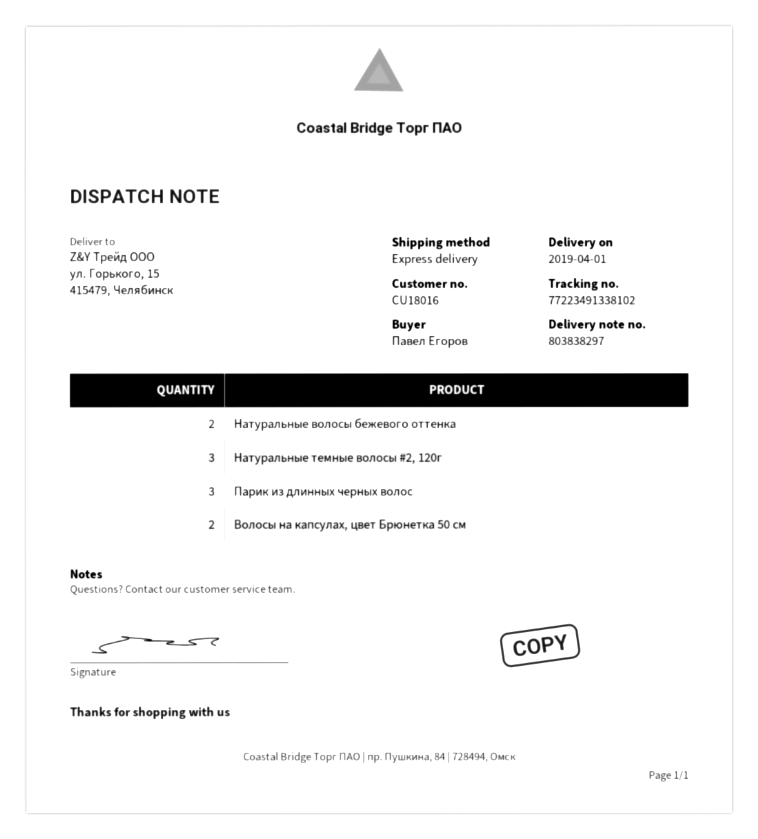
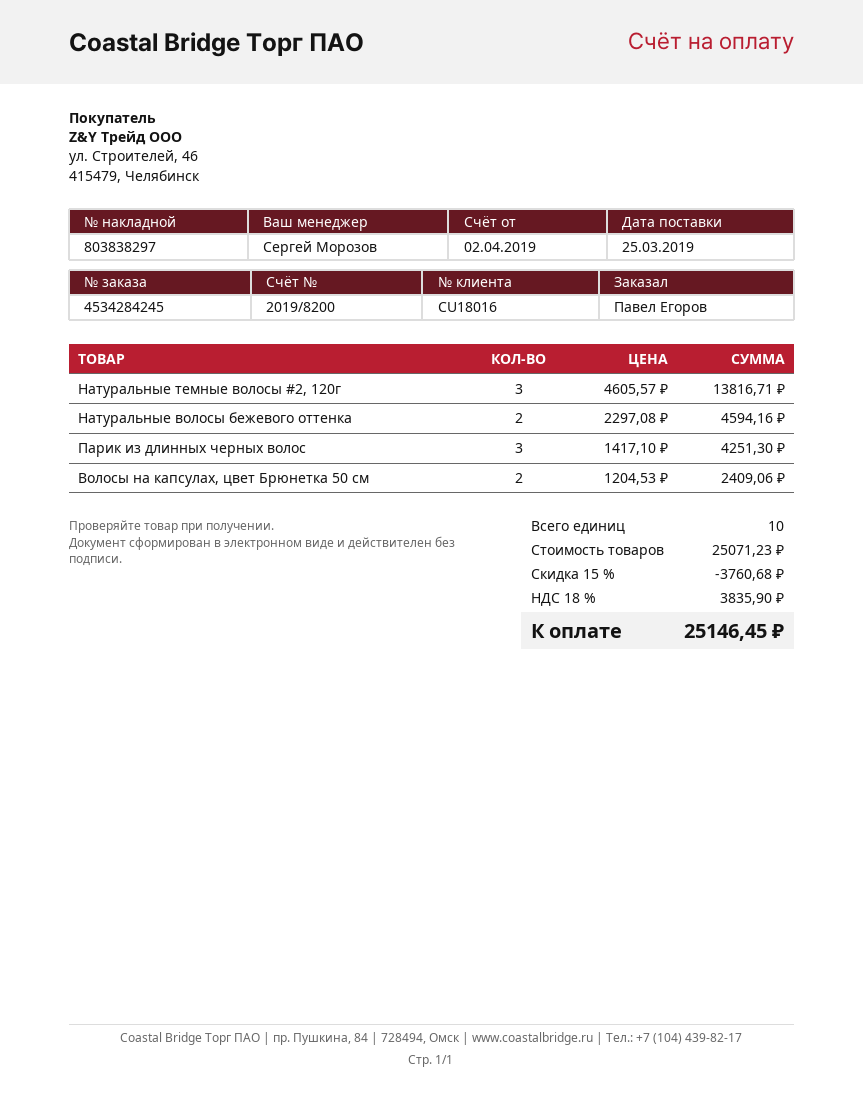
delivery date: 2019-04-01 -> 2019-03-25

